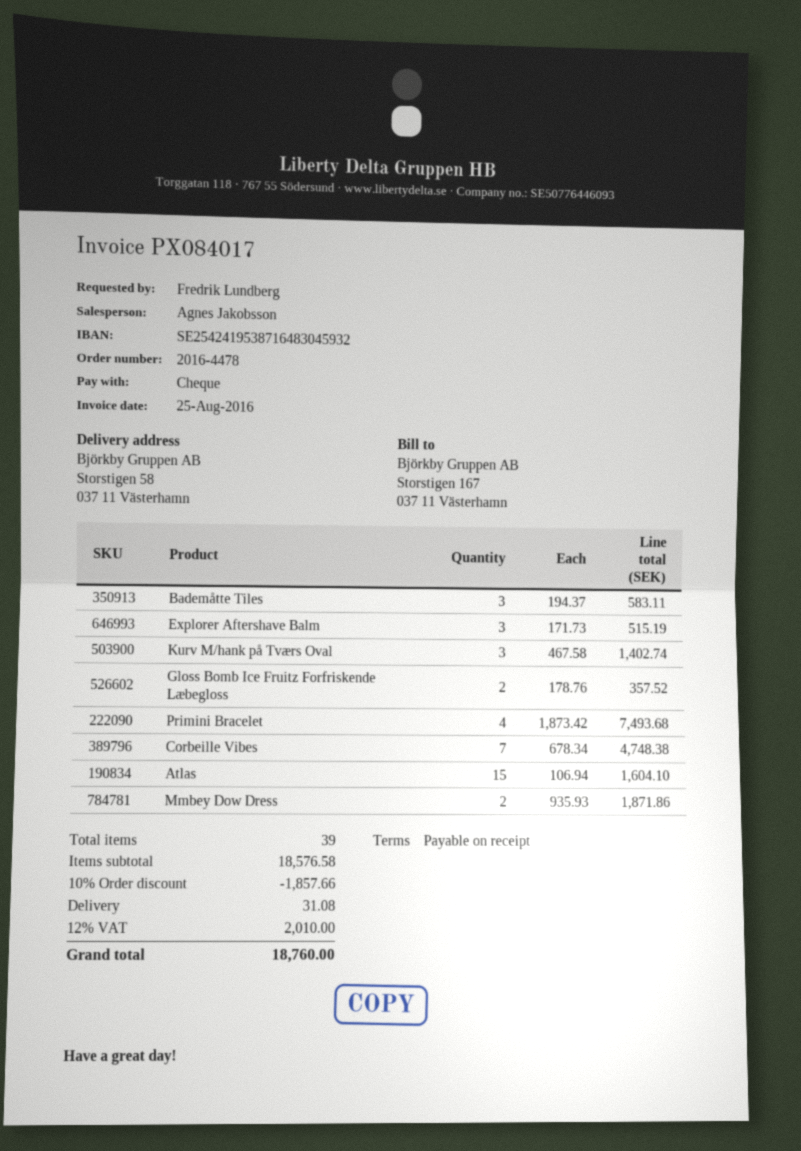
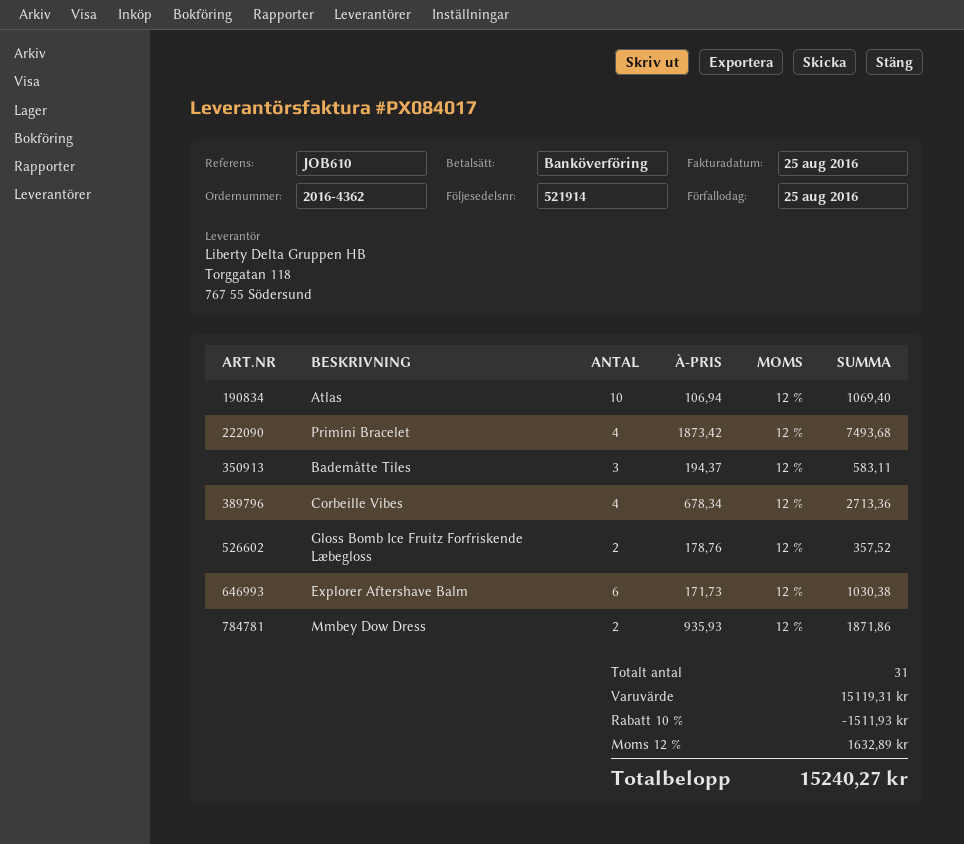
order number: 2016-4478 -> 2016-4362
payment method: cheque -> bank transfer
Explorer Aftershave Balm: 3 x 171.73 = 515.19 -> 6 x 171.73 = 1030.38
Kurv M/hank på Tværs Oval: 3 x 467.58 = 1402.74 -> none
Corbeille Vibes: 7 x 678.34 = 4748.38 -> 4 x 678.34 = 2713.36
Atlas: 15 x 106.94 = 1604.10 -> 10 x 106.94 = 1069.40
total quantity: 39 -> 31
subtotal: 18576.58 -> 15119.31
discount: 10% = 1857.66 -> 10% = 1511.93
shipping: 31.08 -> none
tax: 12% = 2010.00 -> 12% = 1632.89
total: 18760.00 -> 15240.27

